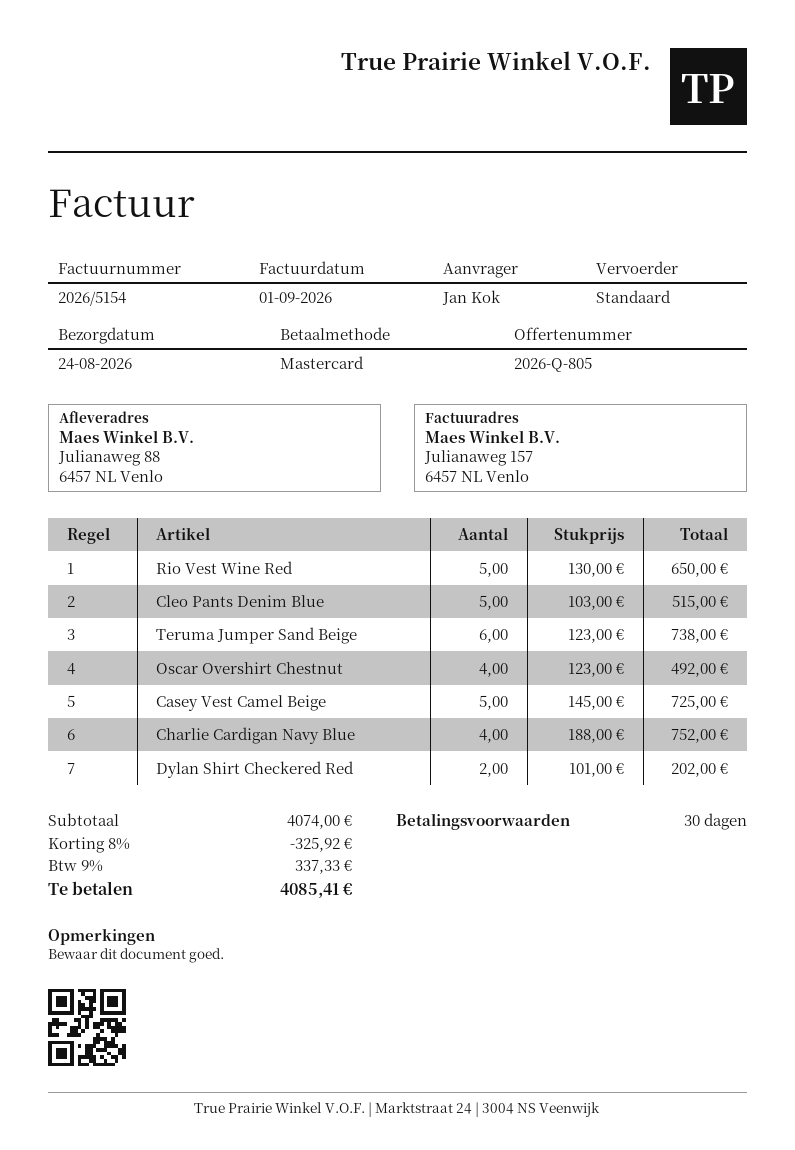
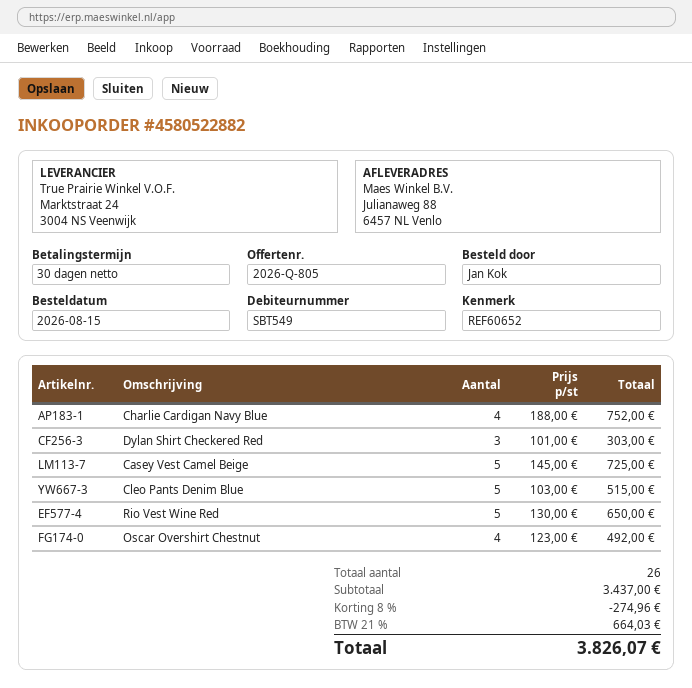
Teruma Jumper Sand Beige: 6 x 123.00 = 738.00 -> none
Dylan Shirt Checkered Red: 2 x 101.00 = 202.00 -> 3 x 101.00 = 303.00
subtotal: 4074.00 -> 3437.00
discount: 8% = 325.92 -> 8% = 274.96
tax: 9% = 337.33 -> 21% = 664.03
total: 4085.41 -> 3826.07

